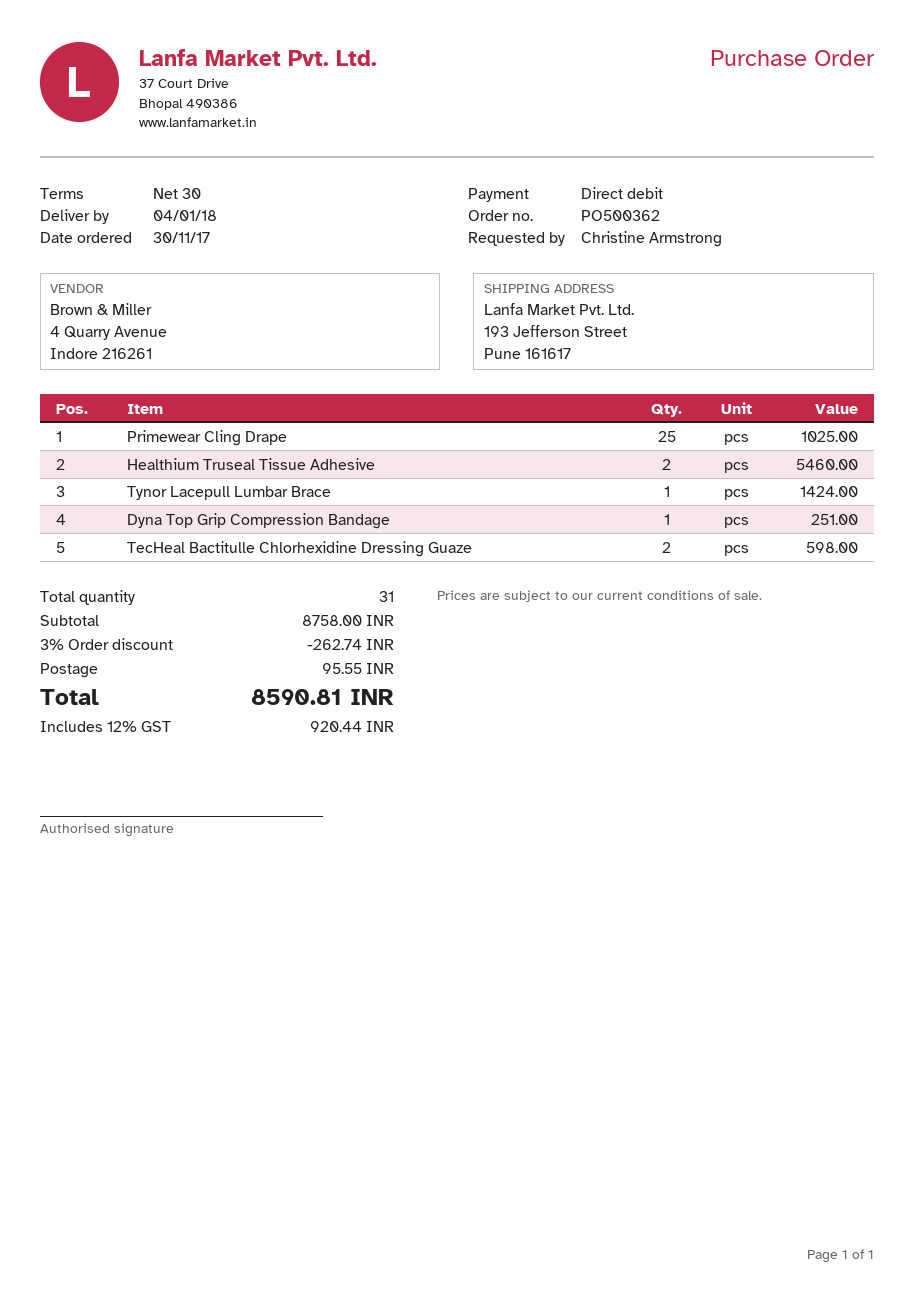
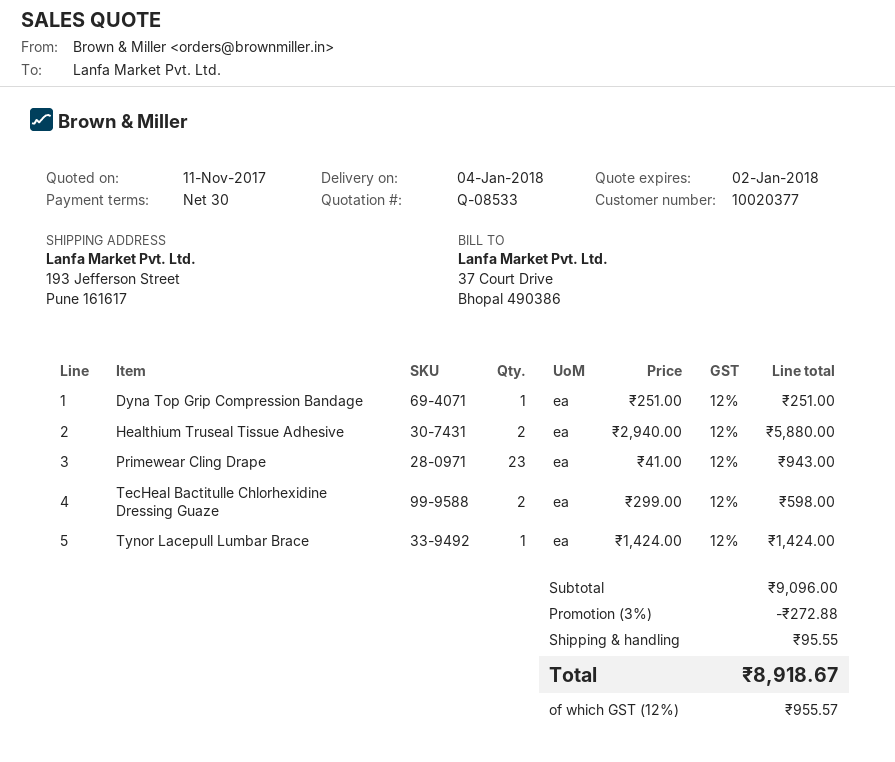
Primewear Cling Drape: 25 for 1025.00 -> 23 for 943.00
Healthium Truseal Tissue Adhesive: 2 for 5460.00 -> 2 for 5880.00
subtotal: 8758.00 -> 9096.00
discount: 3% = 262.74 -> 3% = 272.88
tax: 12% = 920.44 -> 12% = 955.57
total: 8590.81 -> 8918.67

